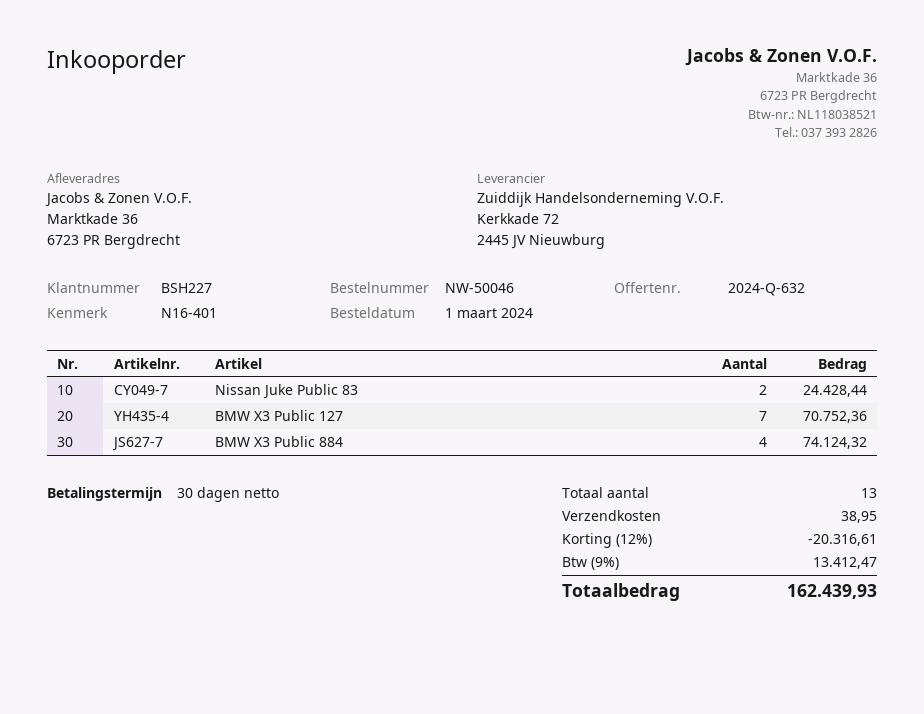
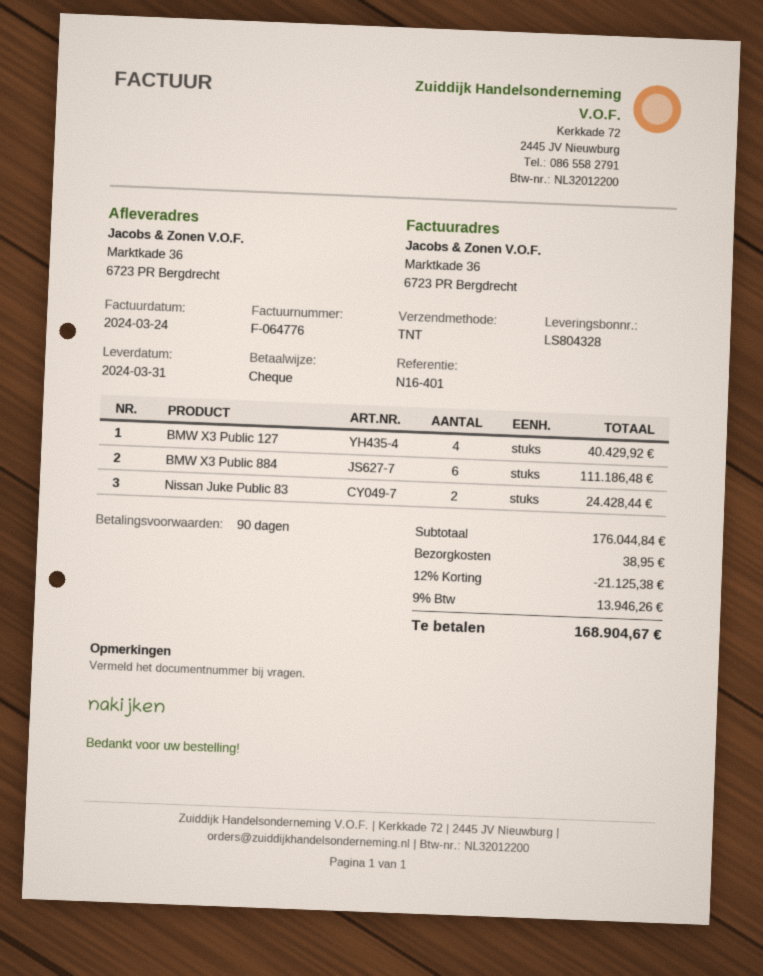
payment terms: 30 days -> 90 days
BMW X3 Public 127: 7 for 70752.36 -> 4 for 40429.92
BMW X3 Public 884: 4 for 74124.32 -> 6 for 111186.48
discount: 12% = 20316.61 -> 12% = 21125.38
tax: 9% = 13412.47 -> 9% = 13946.26
total: 162439.93 -> 168904.67

